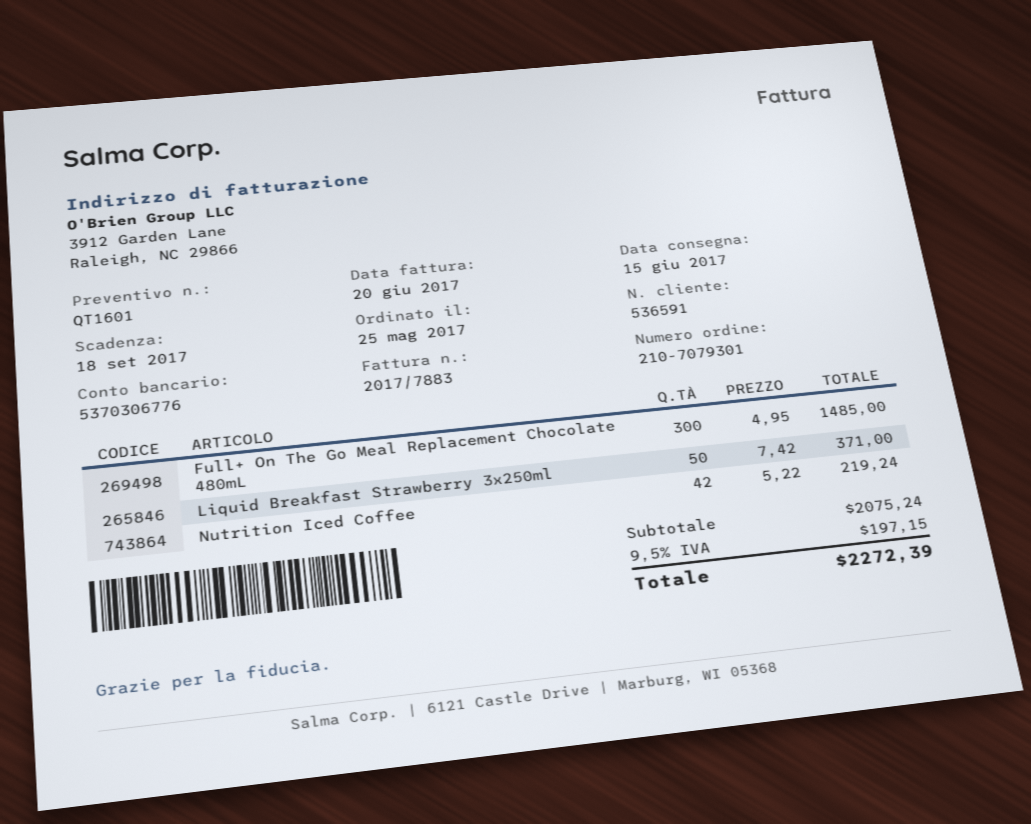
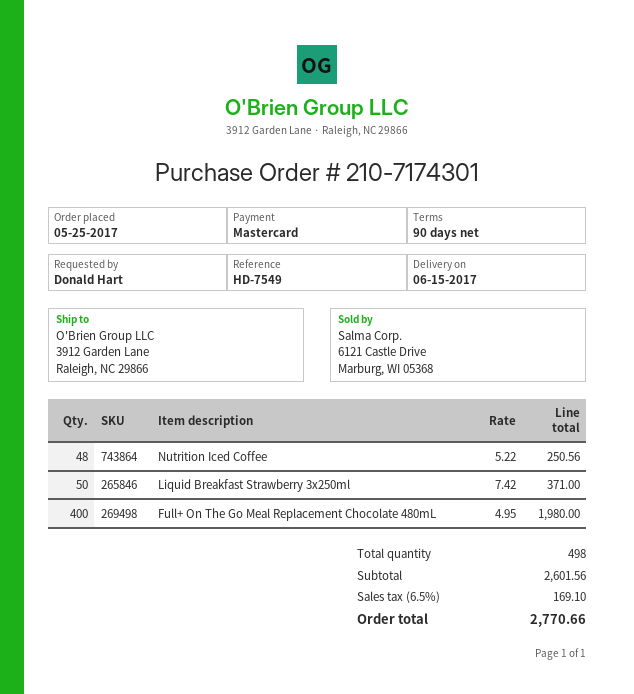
order number: 210-7079301 -> 210-7174301
Full+ On The Go Meal Replacement Chocolate 480mL: 300 x 4.95 = 1485.00 -> 400 x 4.95 = 1980.00
Nutrition Iced Coffee: 42 x 5.22 = 219.24 -> 48 x 5.22 = 250.56
subtotal: 2075.24 -> 2601.56
tax: 9.5% = 197.15 -> 6.5% = 169.10
total: 2272.39 -> 2770.66

